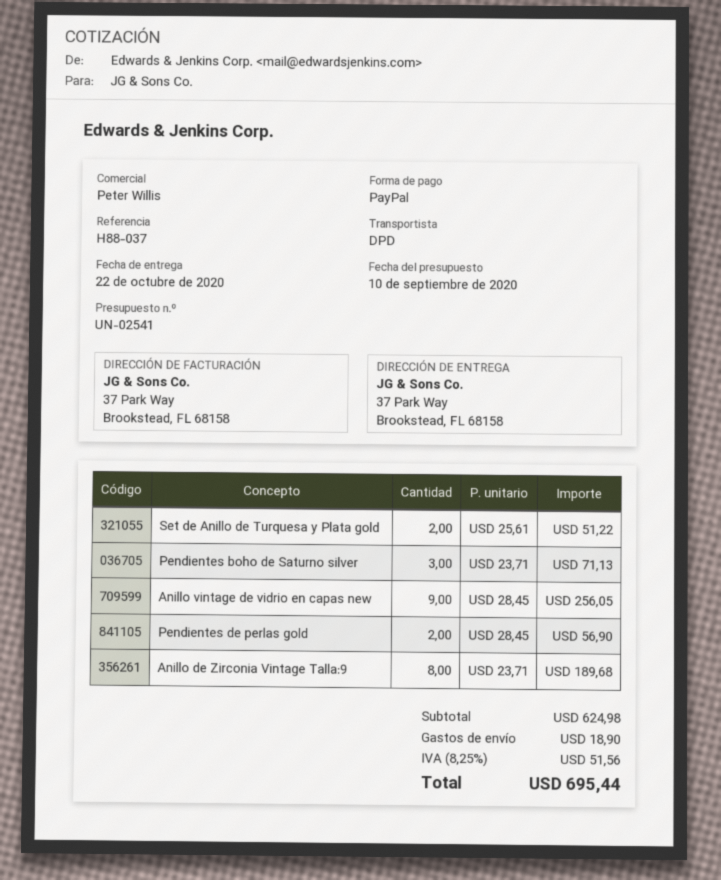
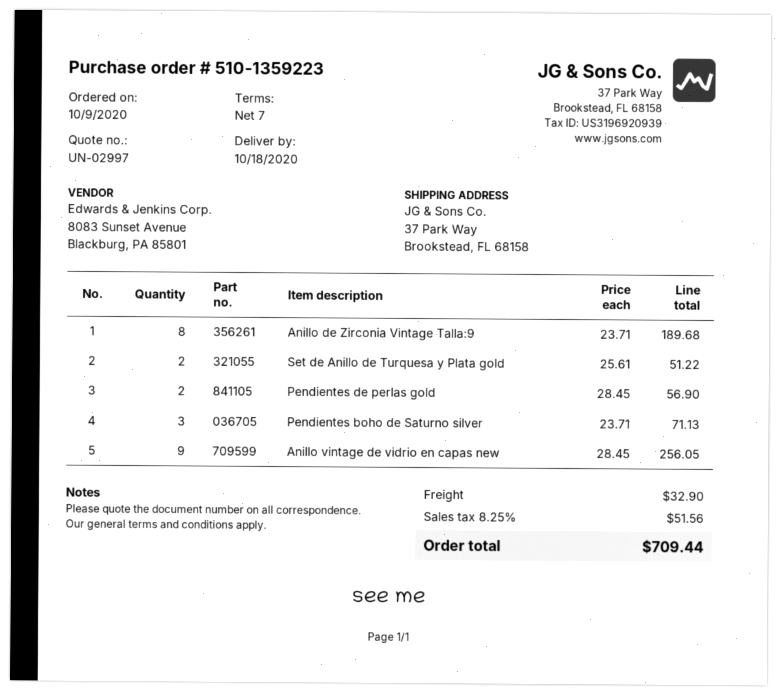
quote number: UN-02541 -> UN-02997
delivery date: 2020-10-22 -> 2020-10-18
shipping: 18.90 -> 32.90
total: 695.44 -> 709.44

